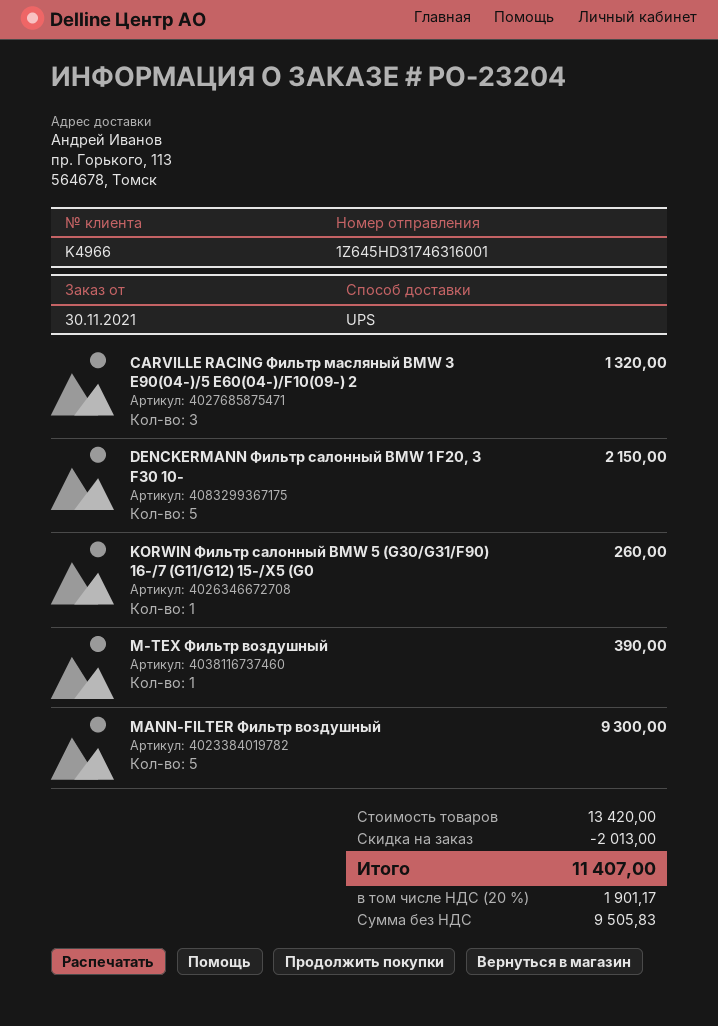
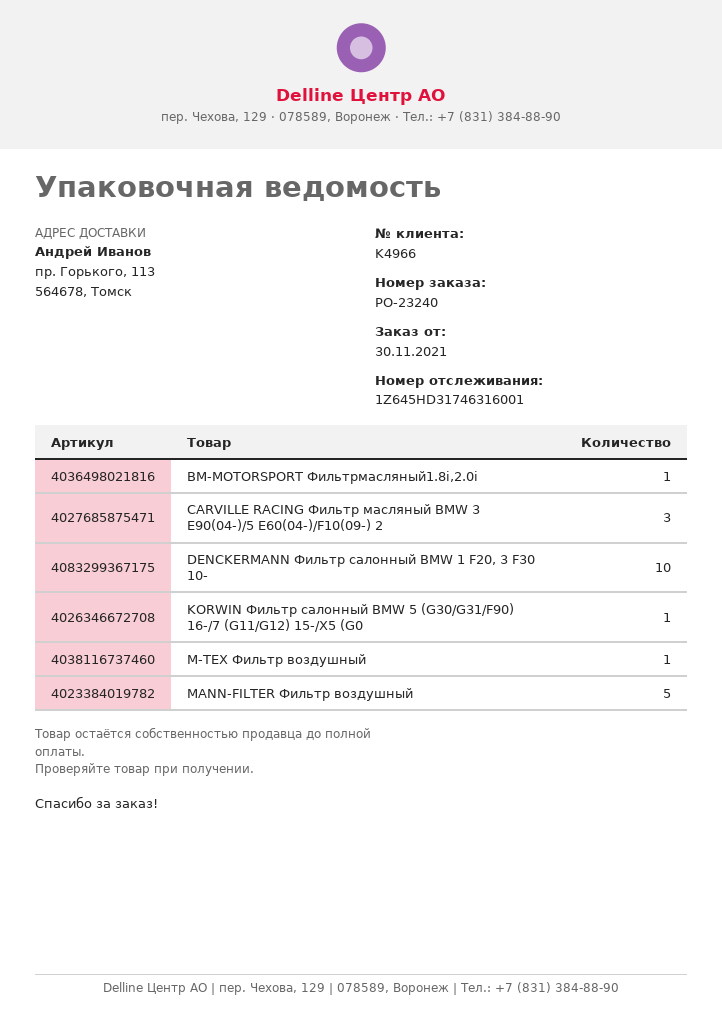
order number: PO-23204 -> PO-23240
DENCKERMANN Фильтр салонный BMW 1 F20, 3 F30 10-: 5 -> 10
BM-MOTORSPORT Фильтрмасляный1.8i,2.0i: none -> 1

